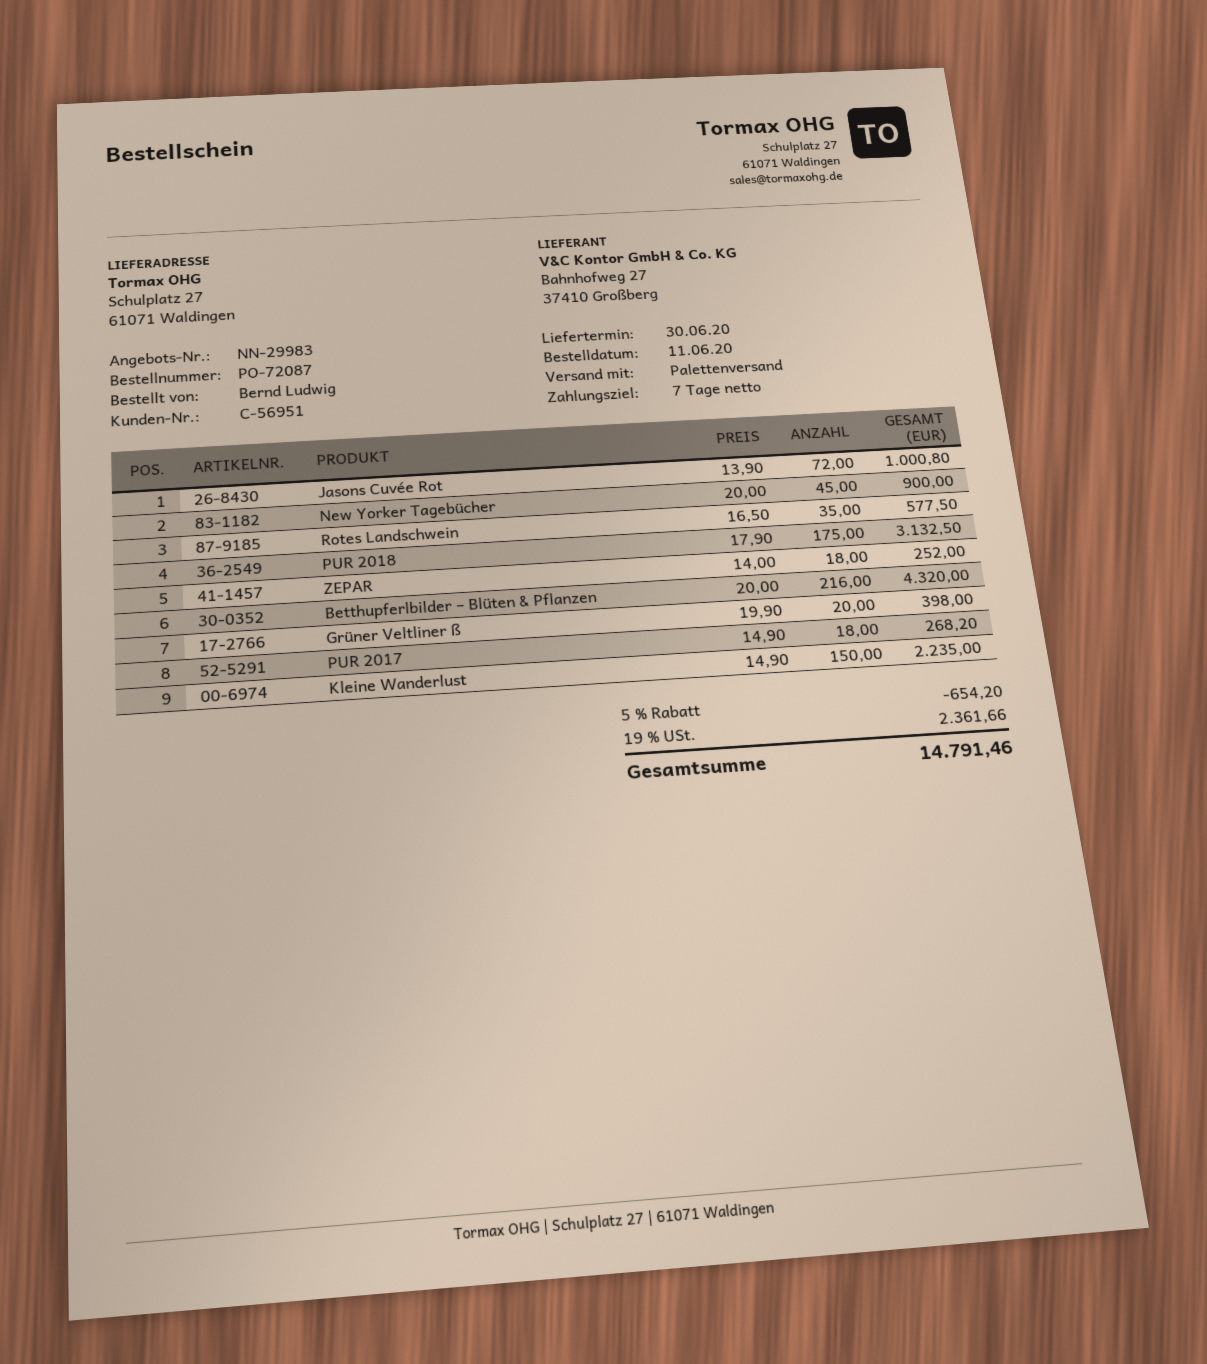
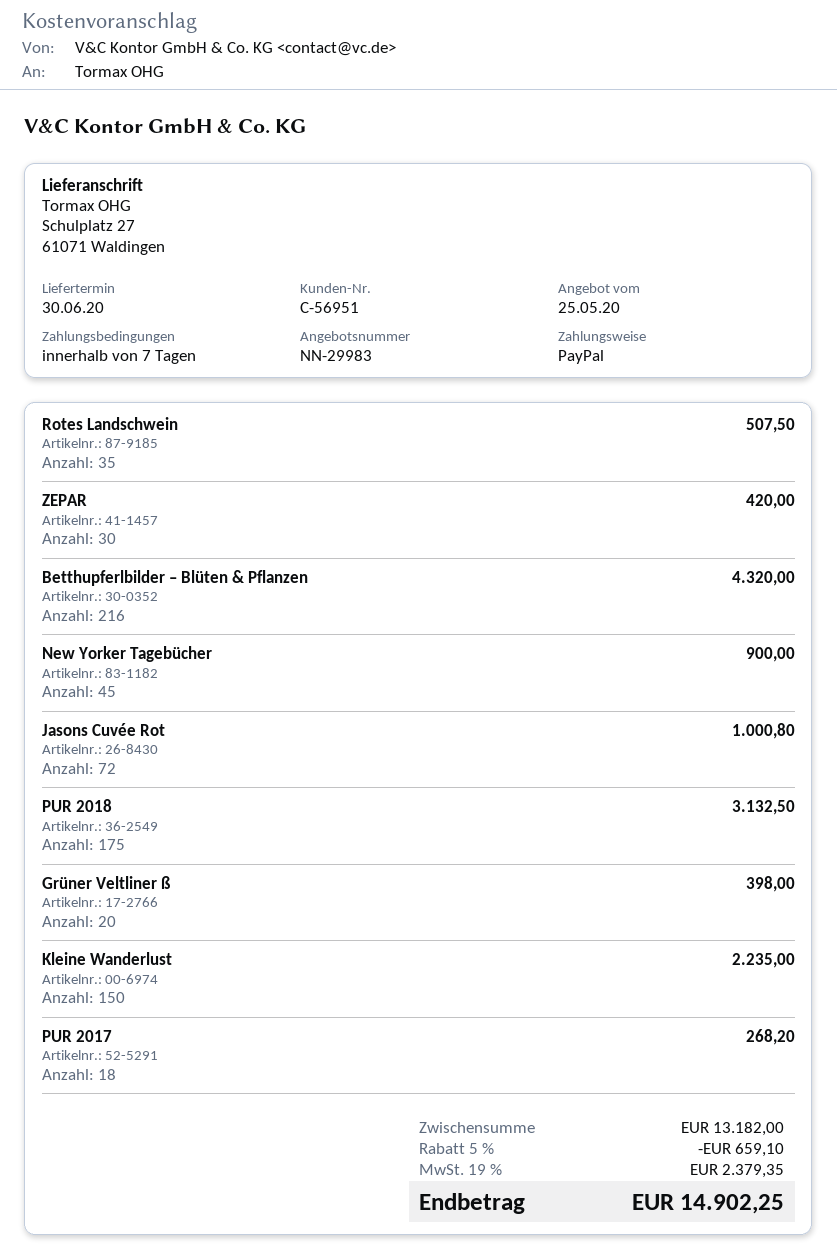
Rotes Landschwein: 35 for 577.50 -> 35 for 507.50
ZEPAR: 18 for 252.00 -> 30 for 420.00
discount: 5% = 654.20 -> 5% = 659.10
tax: 19% = 2361.66 -> 19% = 2379.35
total: 14791.46 -> 14902.25

